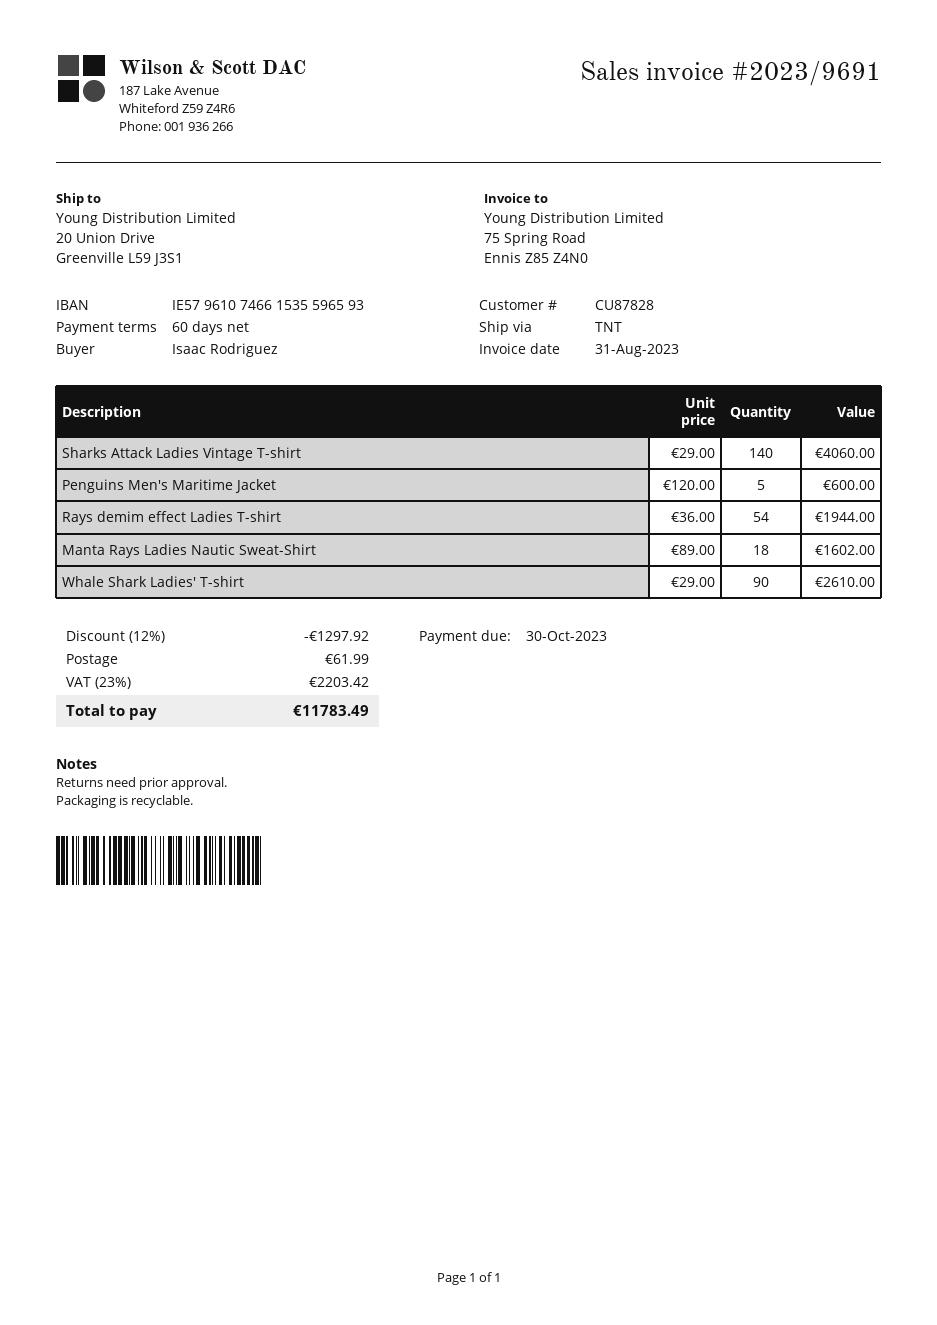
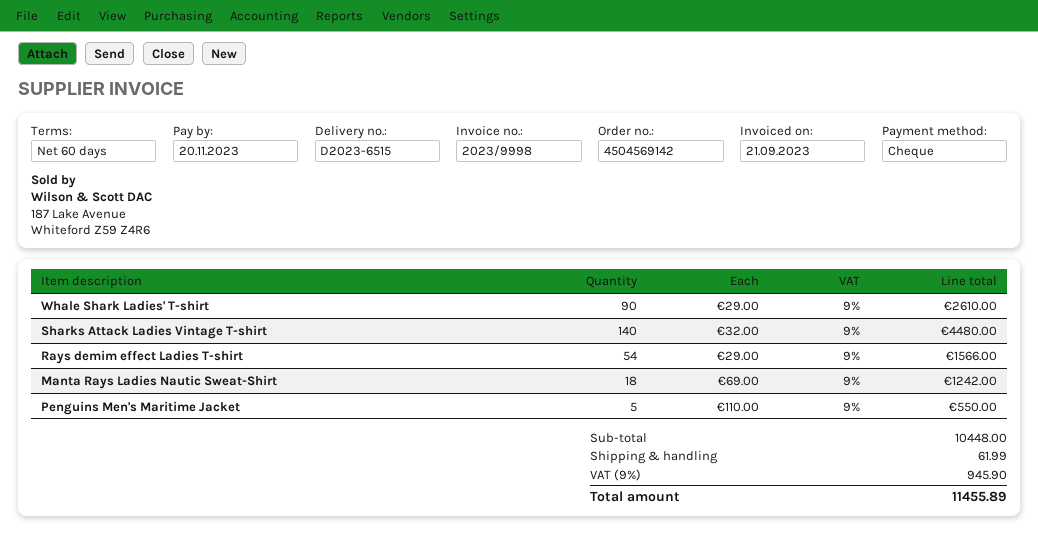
invoice number: 2023/9691 -> 2023/9998
invoice date: 2023-08-31 -> 2023-09-21
due date: 2023-10-30 -> 2023-11-20
Sharks Attack Ladies Vintage T-shirt: 140 x 29.00 = 4060.00 -> 140 x 32.00 = 4480.00
Penguins Men's Maritime Jacket: 5 x 120.00 = 600.00 -> 5 x 110.00 = 550.00
Rays demim effect Ladies T-shirt: 54 x 36.00 = 1944.00 -> 54 x 29.00 = 1566.00
Manta Rays Ladies Nautic Sweat-Shirt: 18 x 89.00 = 1602.00 -> 18 x 69.00 = 1242.00
discount: 12% = 1297.92 -> none
tax: 23% = 2203.42 -> 9% = 945.90
total: 11783.49 -> 11455.89

